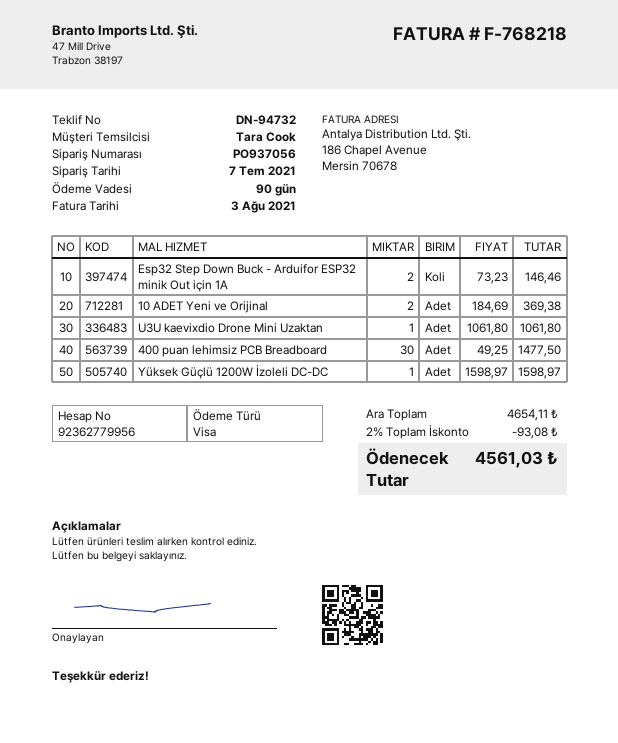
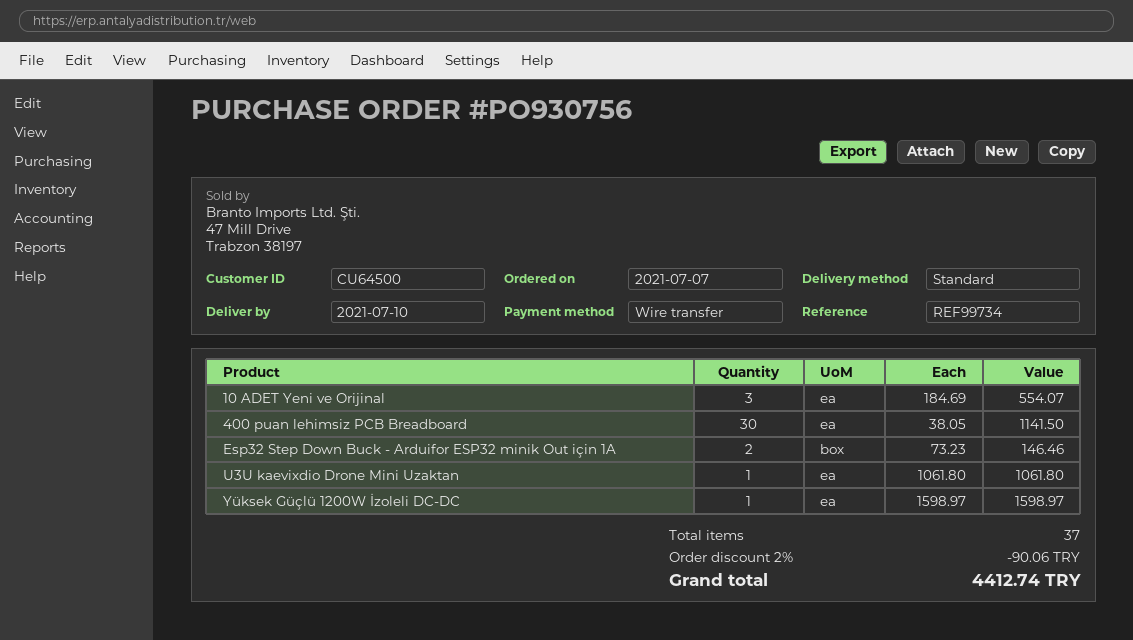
order number: PO937056 -> PO930756
payment method: Visa -> bank transfer
10 ADET Yeni ve Orijinal: 2 x 184.69 = 369.38 -> 3 x 184.69 = 554.07
400 puan lehimsiz PCB Breadboard: 30 x 49.25 = 1477.50 -> 30 x 38.05 = 1141.50
discount: 2% = 93.08 -> 2% = 90.06
total: 4561.03 -> 4412.74

